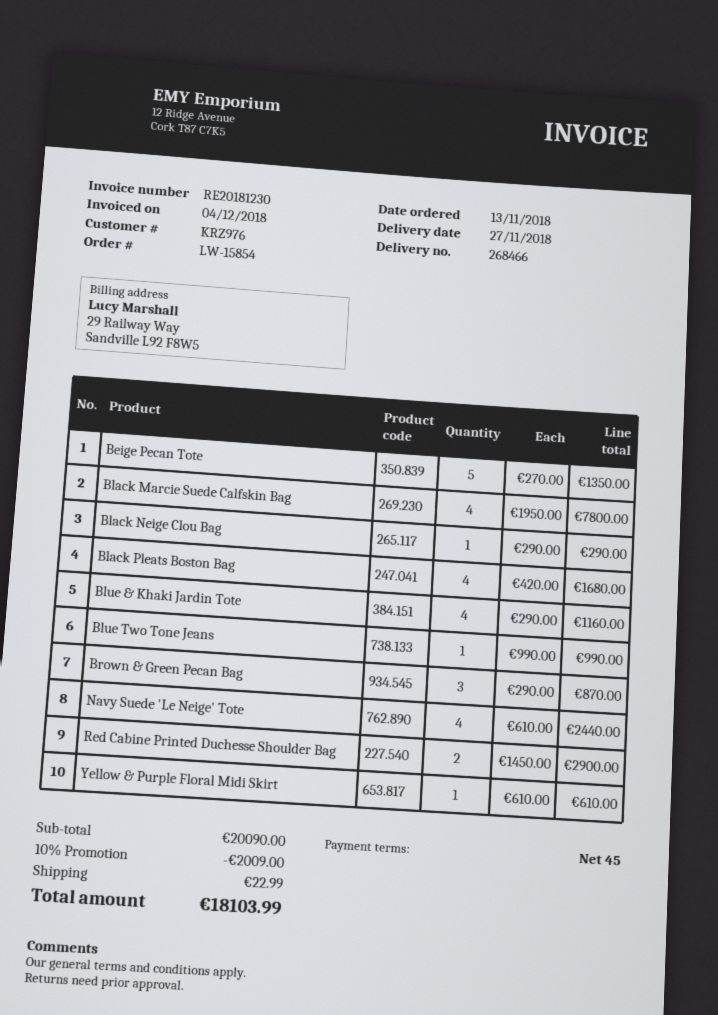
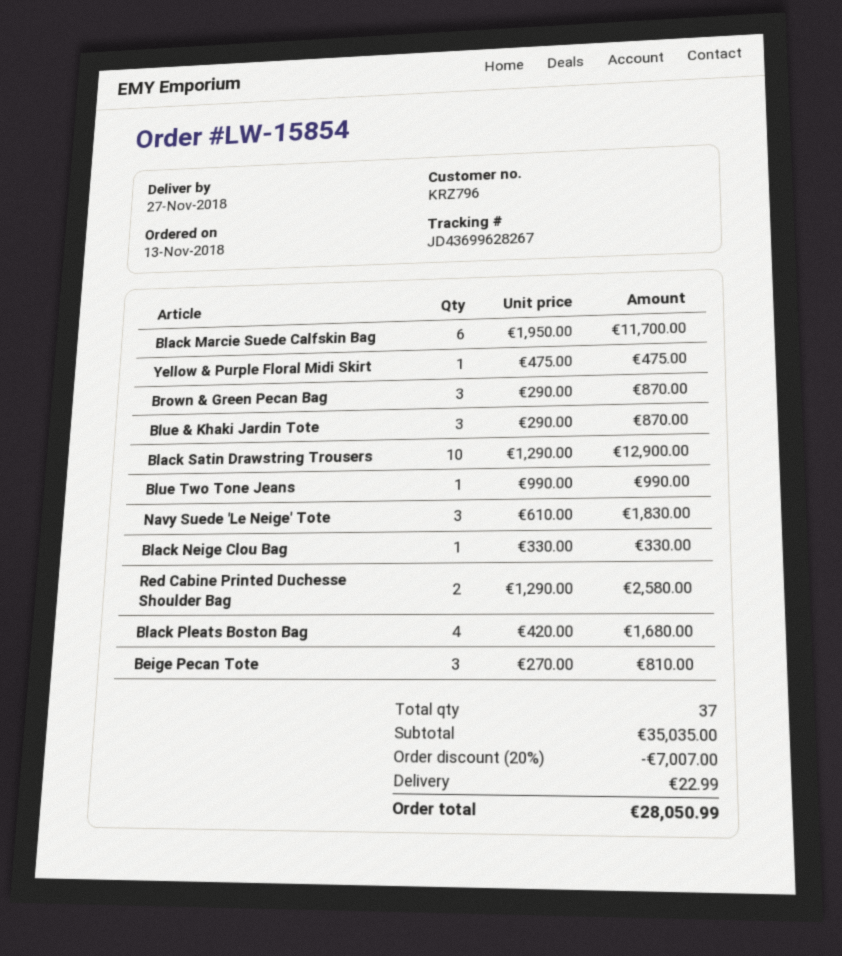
customer number: KRZ976 -> KRZ796
Beige Pecan Tote: 5 x 270.00 = 1350.00 -> 3 x 270.00 = 810.00
Black Marcie Suede Calfskin Bag: 4 x 1950.00 = 7800.00 -> 6 x 1950.00 = 11700.00
Black Neige Clou Bag: 1 x 290.00 = 290.00 -> 1 x 330.00 = 330.00
Blue & Khaki Jardin Tote: 4 x 290.00 = 1160.00 -> 3 x 290.00 = 870.00
Navy Suede 'Le Neige' Tote: 4 x 610.00 = 2440.00 -> 3 x 610.00 = 1830.00
Red Cabine Printed Duchesse Shoulder Bag: 2 x 1450.00 = 2900.00 -> 2 x 1290.00 = 2580.00
Yellow & Purple Floral Midi Skirt: 1 x 610.00 = 610.00 -> 1 x 475.00 = 475.00
Black Satin Drawstring Trousers: none -> 10 x 1290.00 = 12900.00
subtotal: 20090.00 -> 35035.00
discount: 10% = 2009.00 -> 20% = 7007.00
total: 18103.99 -> 28050.99

